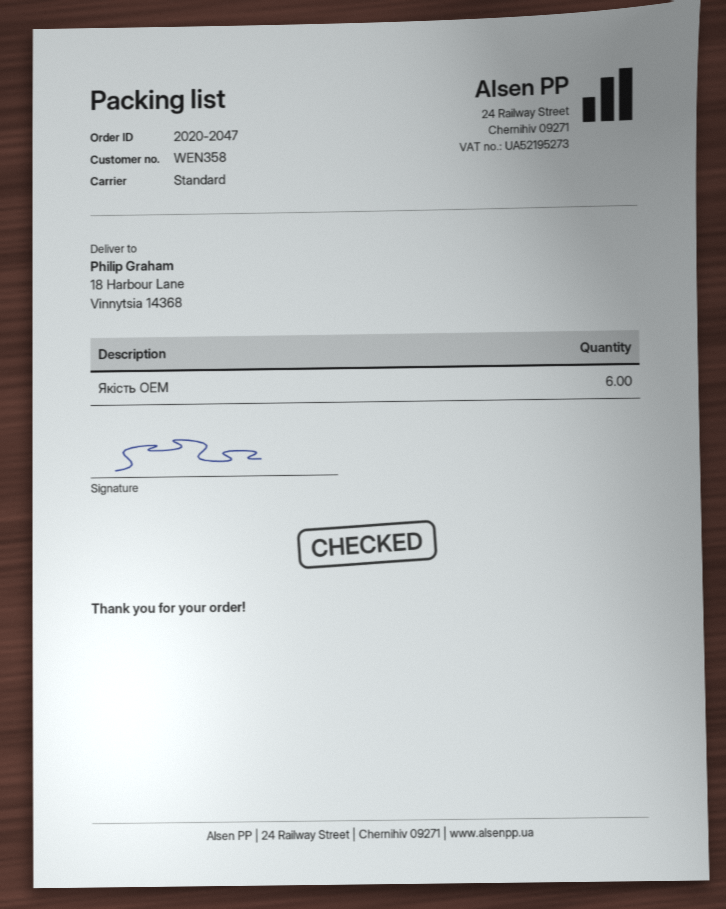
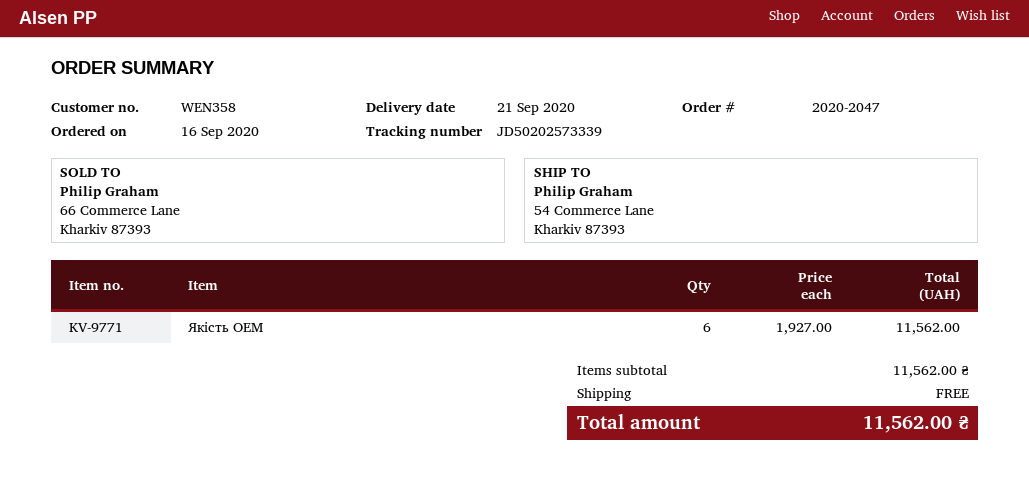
ship to: 18 Harbour Lane, Vinnytsia 14368 -> 54 Commerce Lane, Kharkiv 87393

